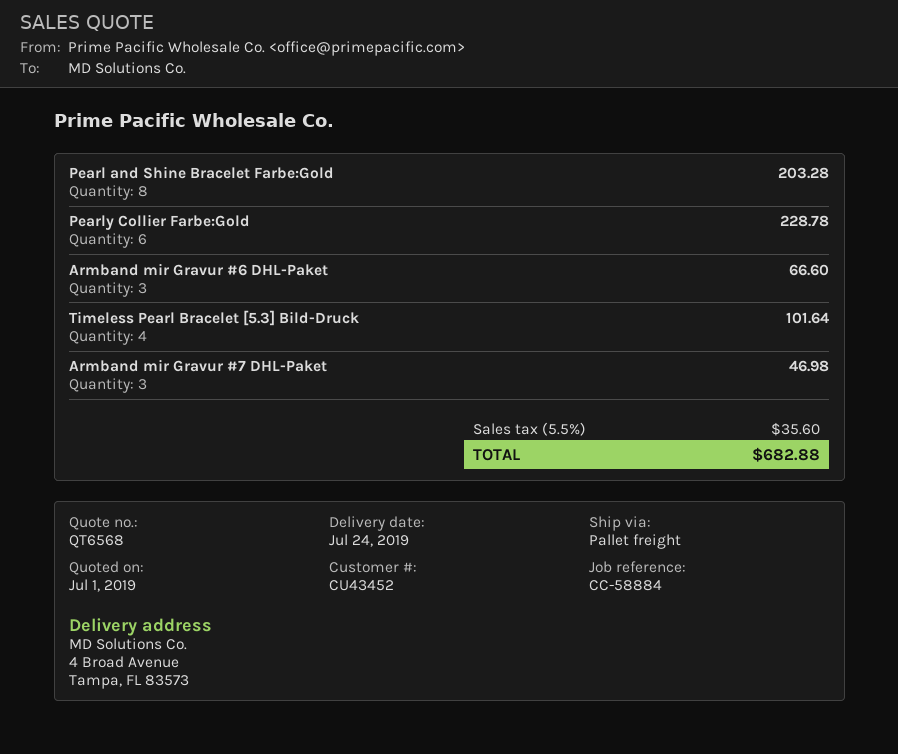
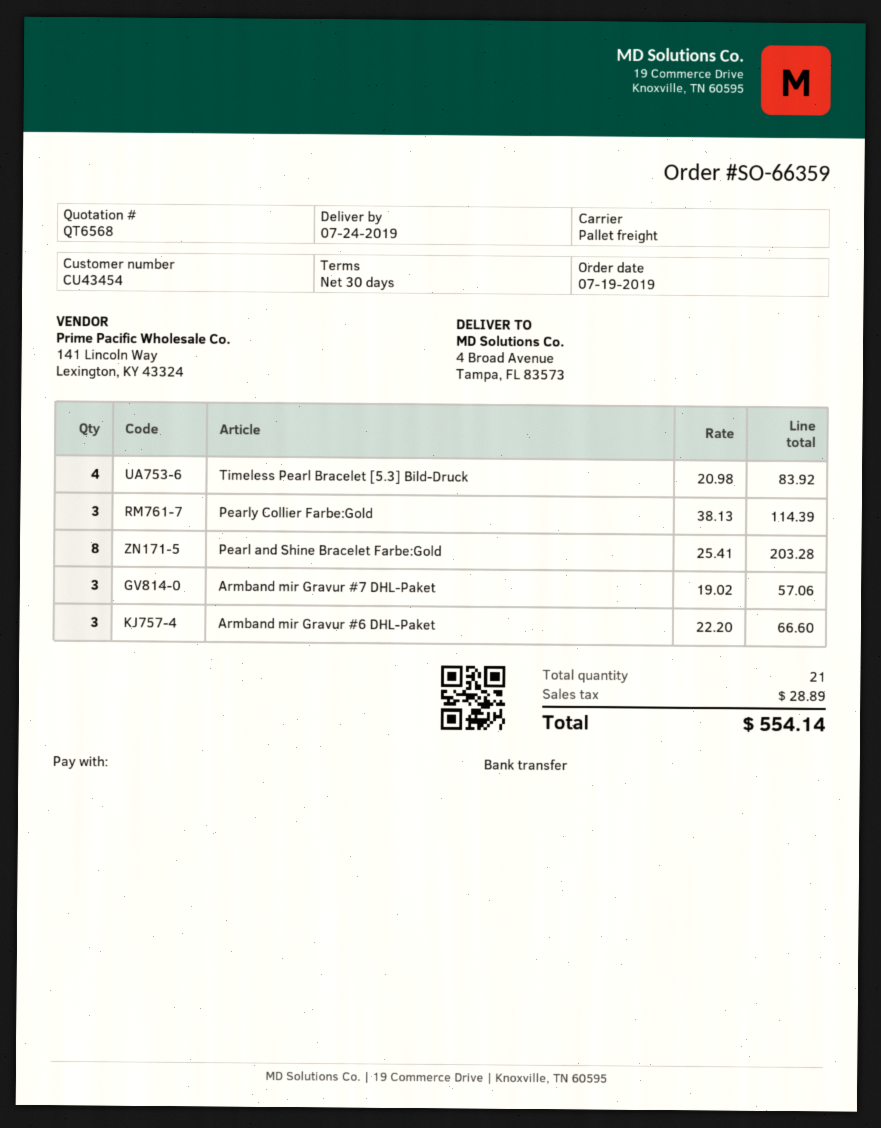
customer number: CU43452 -> CU43454
Pearly Collier Farbe:Gold: 6 for 228.78 -> 3 for 114.39
Timeless Pearl Bracelet [5.3] Bild-Druck: 4 for 101.64 -> 4 for 83.92
Armband mir Gravur #7 DHL-Paket: 3 for 46.98 -> 3 for 57.06
tax: 35.60 -> 28.89
total: 682.88 -> 554.14

